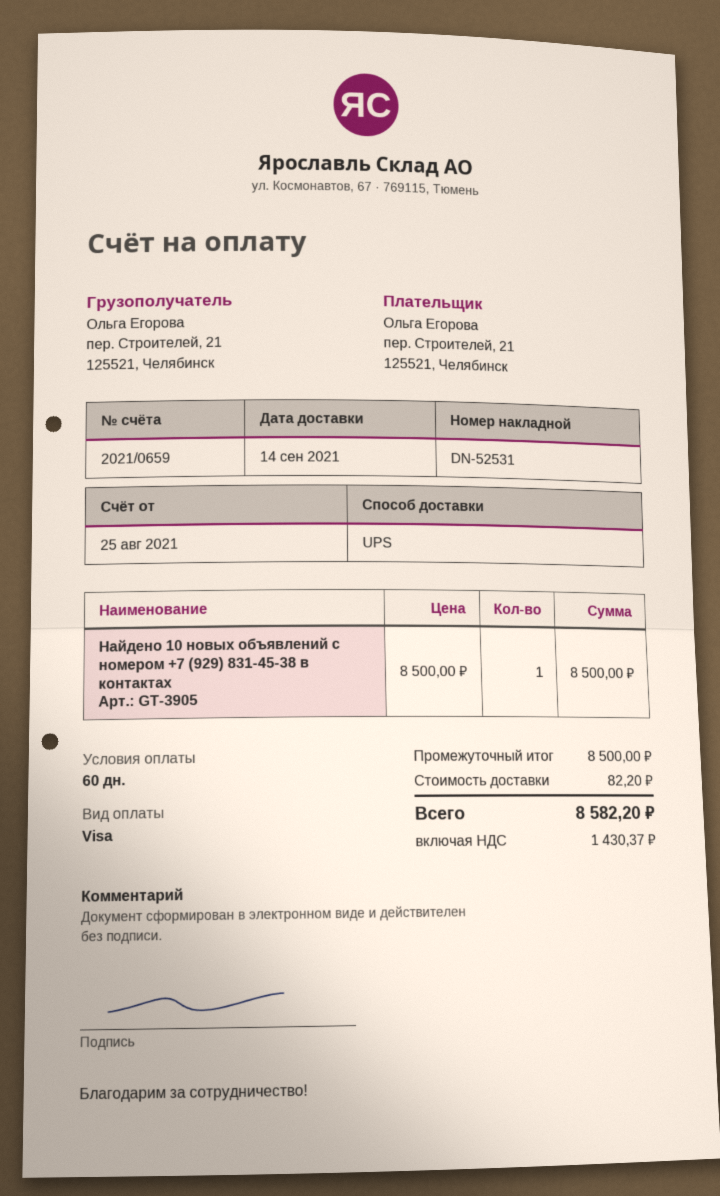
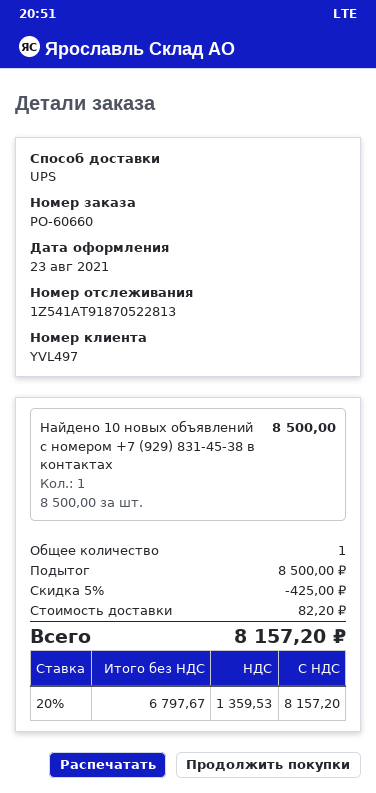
discount: none -> 5% = 425.00
tax: 1430.37 -> 1359.53
total: 8582.20 -> 8157.20

